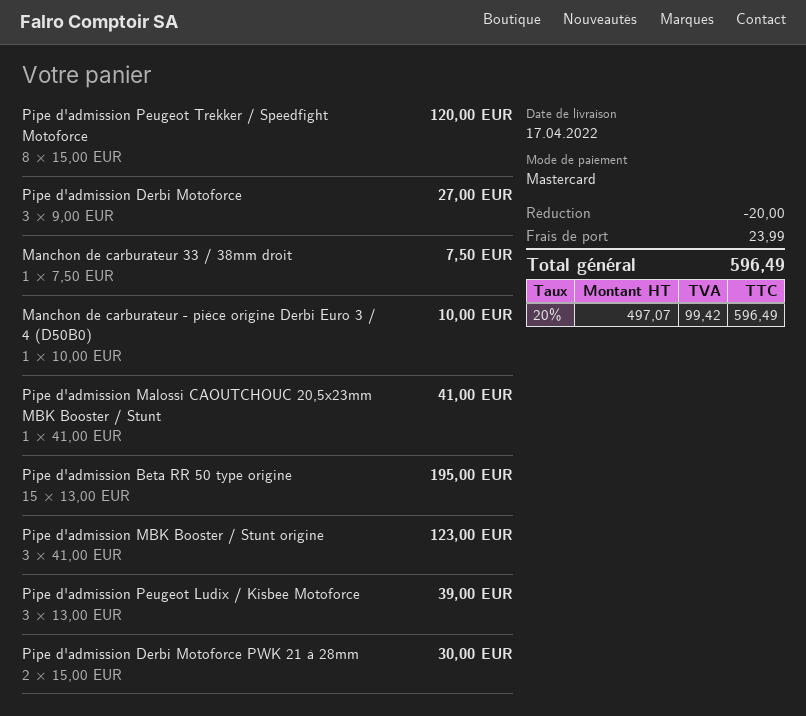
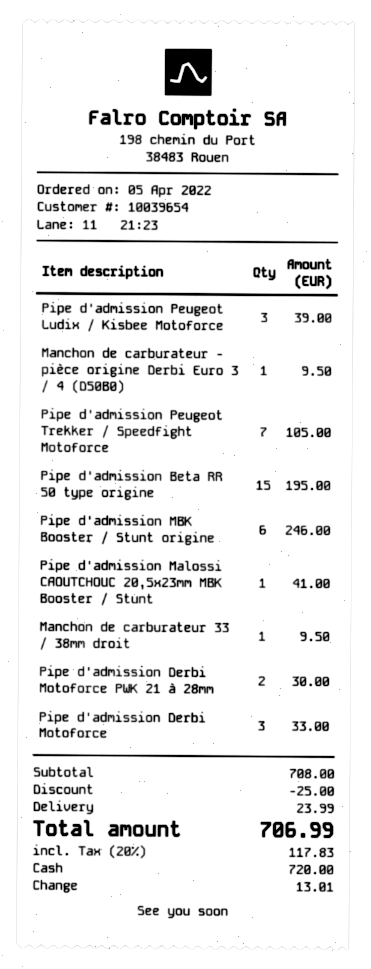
payment method: Mastercard -> cash
Pipe d'admission Peugeot Trekker / Speedfight Motoforce: 8 for 120.00 -> 7 for 105.00
Pipe d'admission Derbi Motoforce: 3 for 27.00 -> 3 for 33.00
Manchon de carburateur 33 / 38mm droit: 1 for 7.50 -> 1 for 9.50
Manchon de carburateur - pièce origine Derbi Euro 3 / 4 (D50B0): 1 for 10.00 -> 1 for 9.50
Pipe d'admission MBK Booster / Stunt origine: 3 for 123.00 -> 6 for 246.00
discount: 20.00 -> 25.00
tax: 20% = 99.42 -> 20% = 117.83
total: 596.49 -> 706.99

